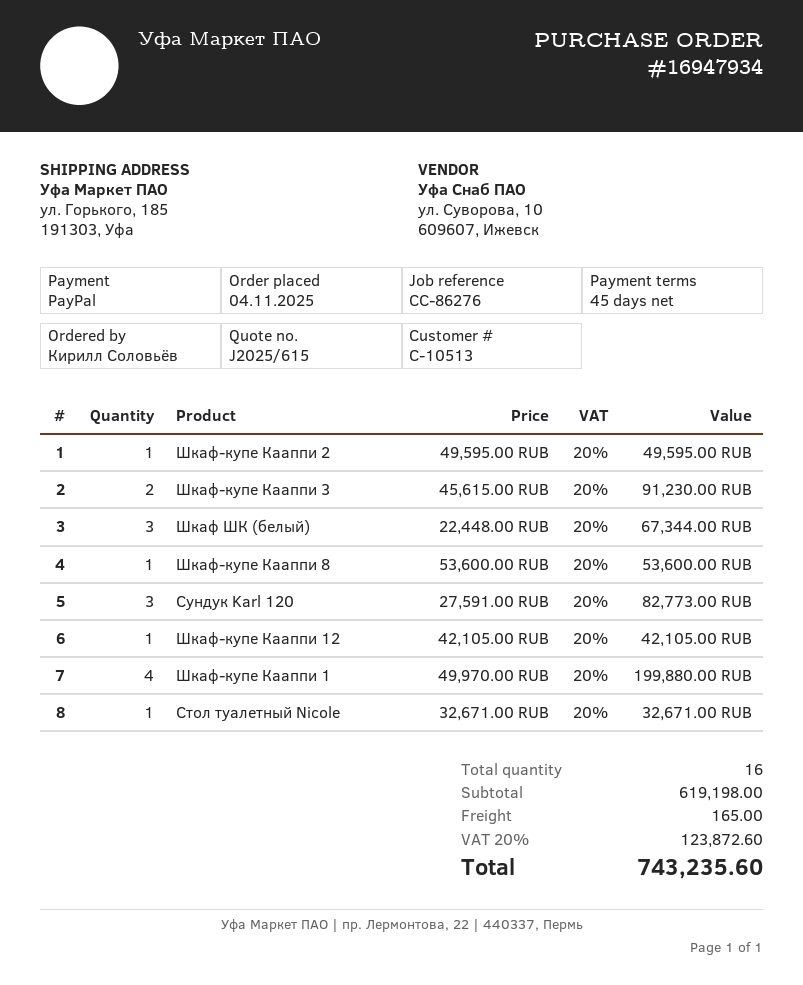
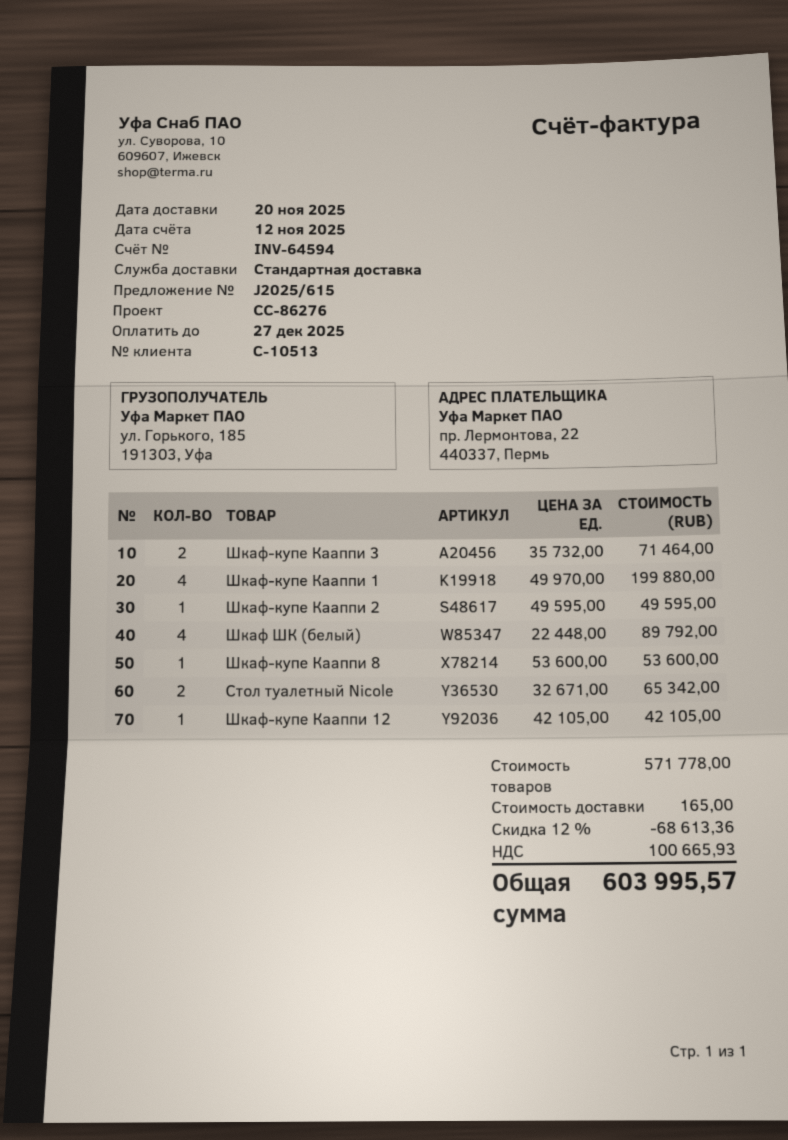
Шкаф-купе Кааппи 3: 2 x 45615.00 = 91230.00 -> 2 x 35732.00 = 71464.00
Шкаф ШК (белый): 3 x 22448.00 = 67344.00 -> 4 x 22448.00 = 89792.00
Сундук Karl 120: 3 x 27591.00 = 82773.00 -> none
Стол туалетный Nicole: 1 x 32671.00 = 32671.00 -> 2 x 32671.00 = 65342.00
subtotal: 619198.00 -> 571778.00
discount: none -> 12% = 68613.36
tax: 123872.60 -> 100665.93
total: 743235.60 -> 603995.57

